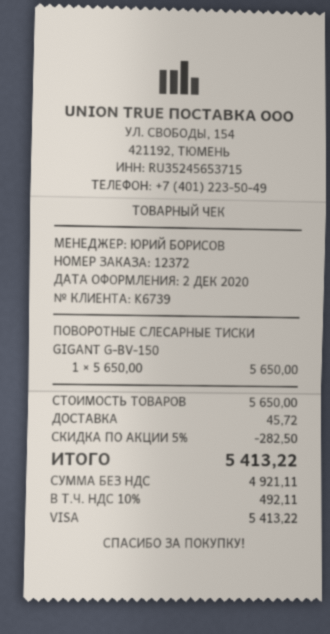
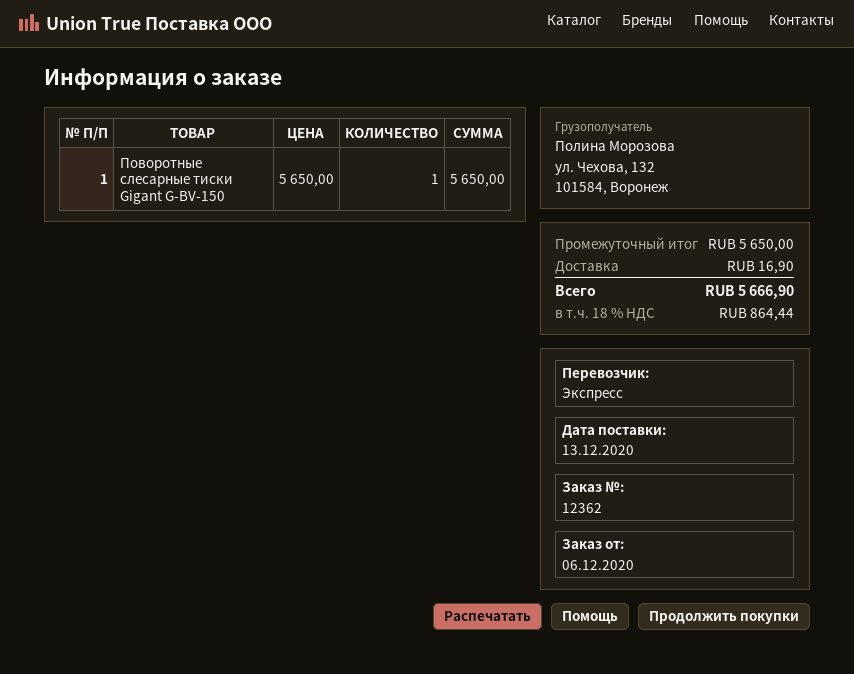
order number: 12372 -> 12362
order date: 2020-12-02 -> 2020-12-06
discount: 5% = 282.50 -> none
shipping: 45.72 -> 16.90
tax: 10% = 492.11 -> 18% = 864.44
total: 5413.22 -> 5666.90

